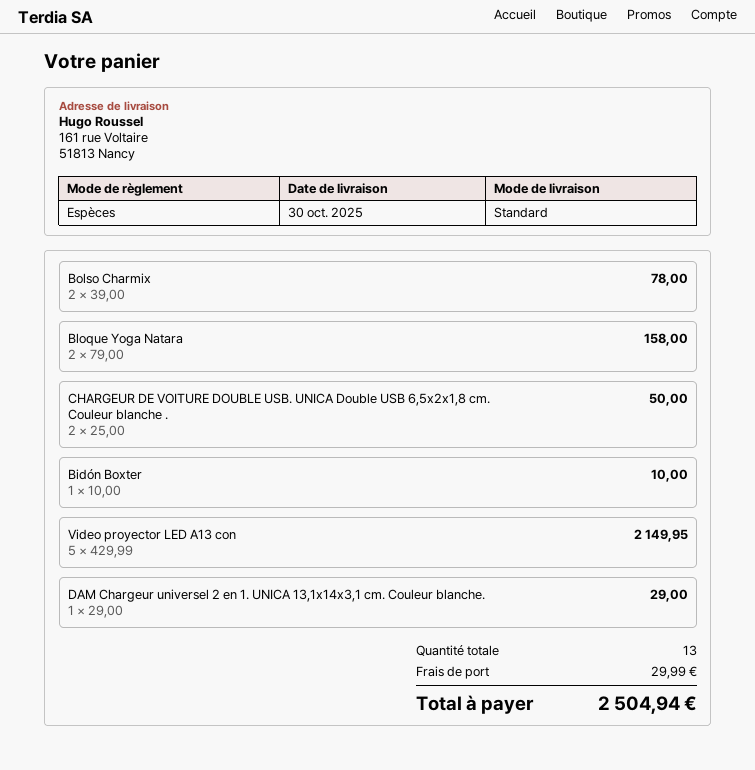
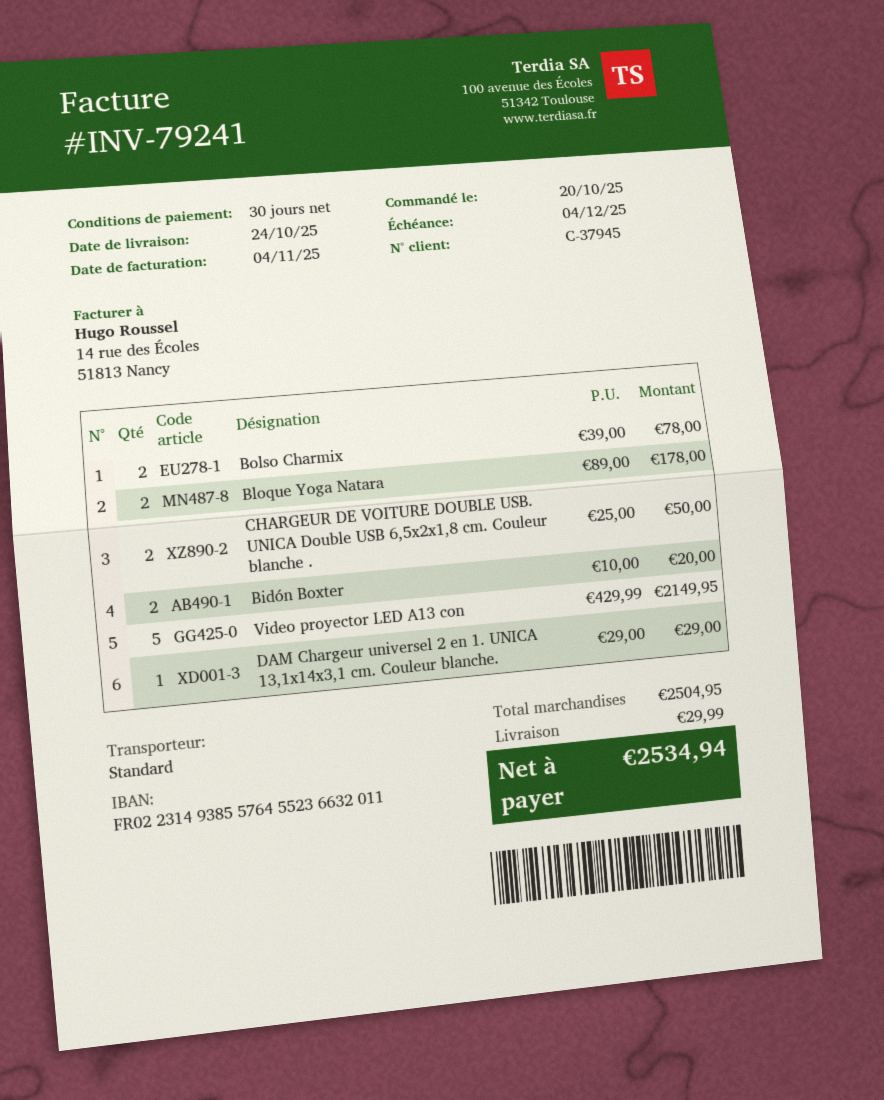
delivery date: 2025-10-30 -> 2025-10-24
Bloque Yoga Natara: 2 x 79.00 = 158.00 -> 2 x 89.00 = 178.00
Bidón Boxter: 1 x 10.00 = 10.00 -> 2 x 10.00 = 20.00
total: 2504.94 -> 2534.94

